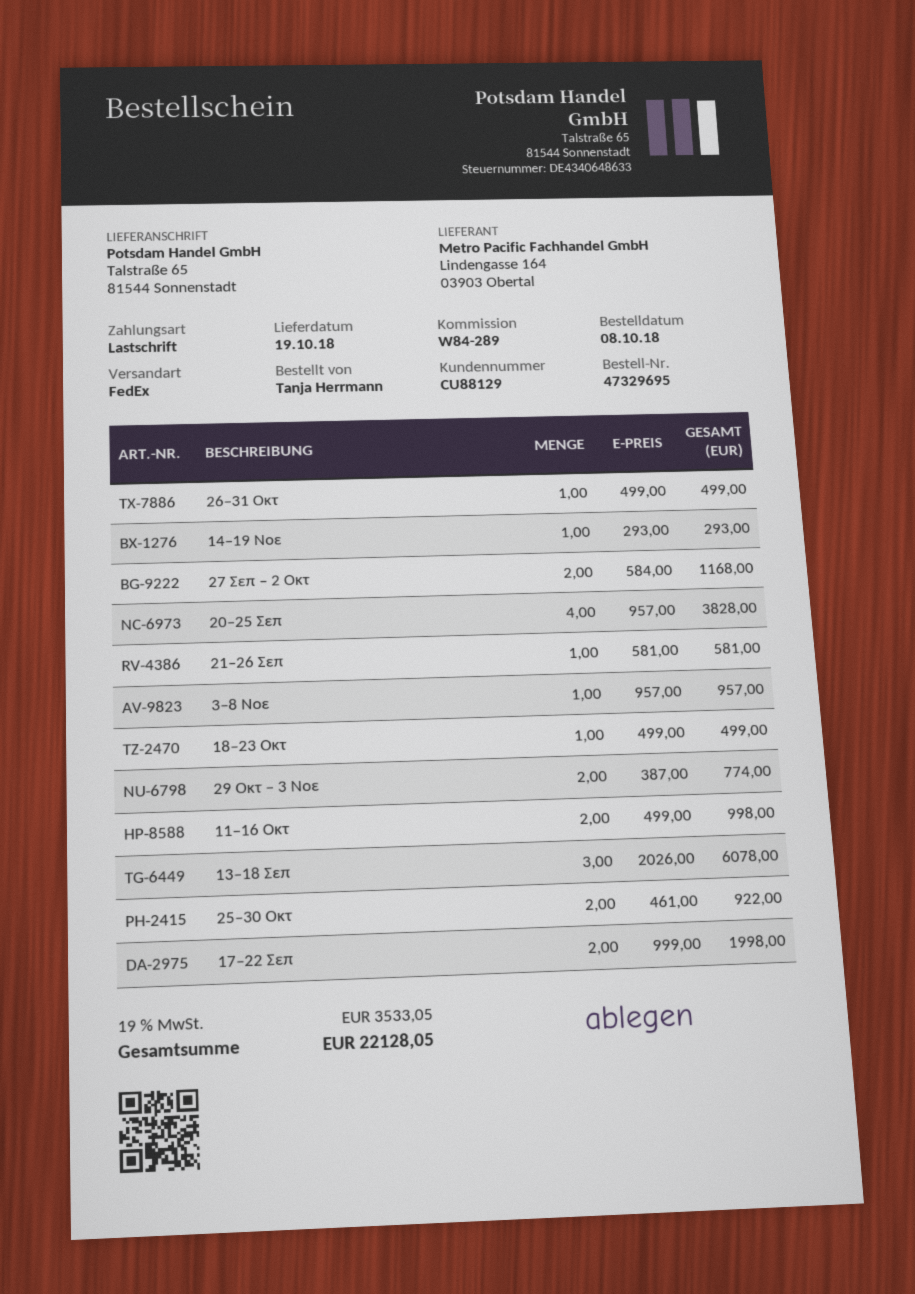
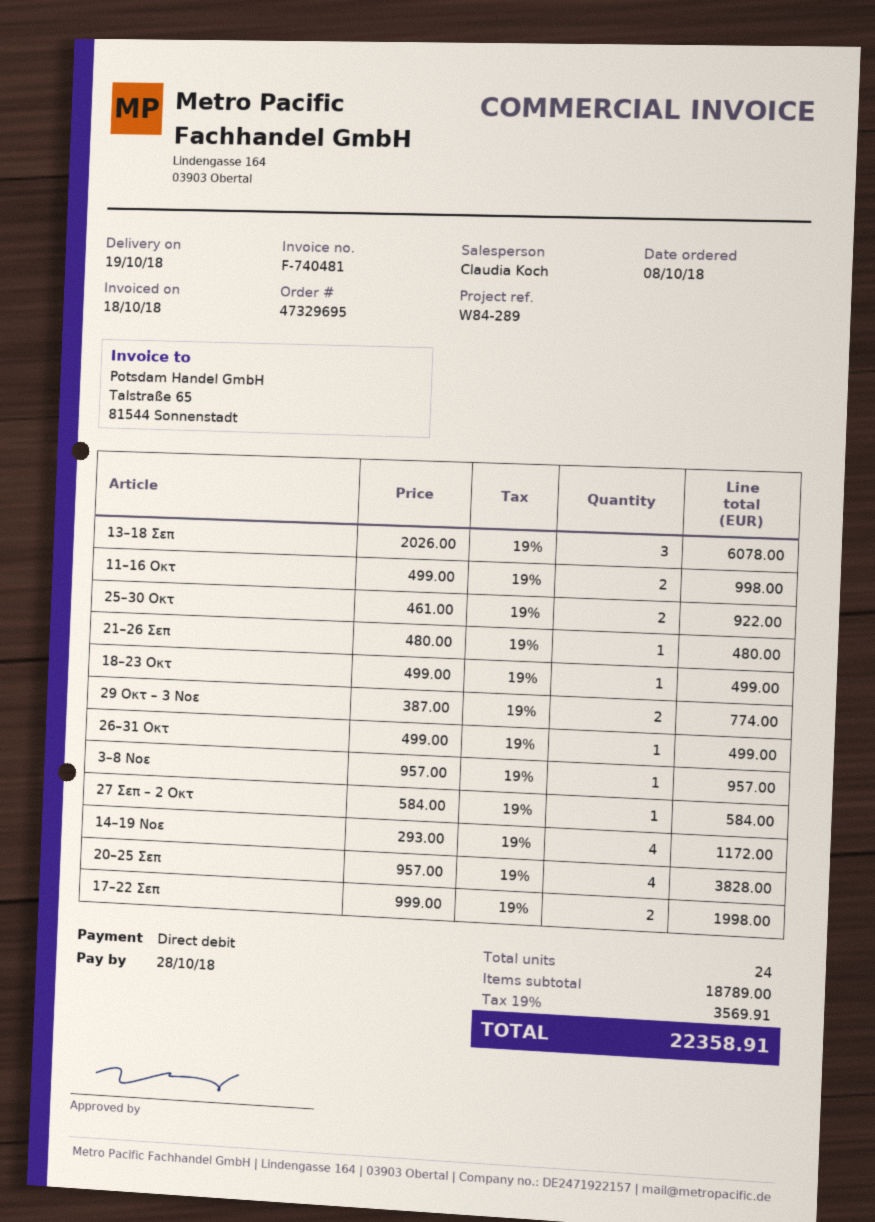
14–19 Νοε: 1 x 293.00 = 293.00 -> 4 x 293.00 = 1172.00
27 Σεπ – 2 Οκτ: 2 x 584.00 = 1168.00 -> 1 x 584.00 = 584.00
21–26 Σεπ: 1 x 581.00 = 581.00 -> 1 x 480.00 = 480.00
tax: 19% = 3533.05 -> 19% = 3569.91
total: 22128.05 -> 22358.91

